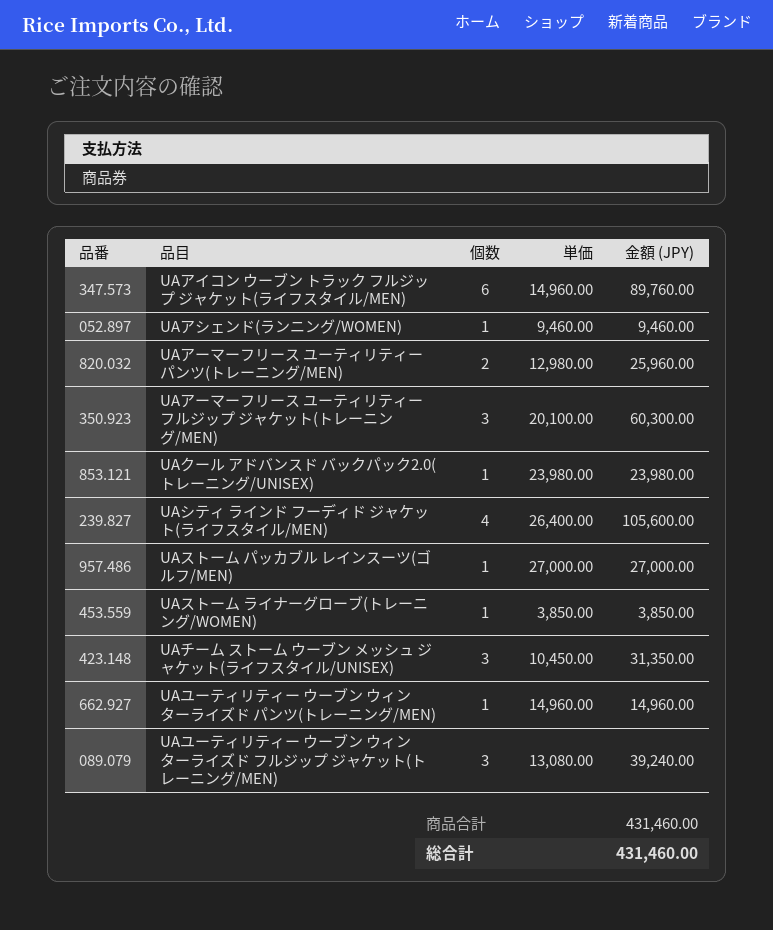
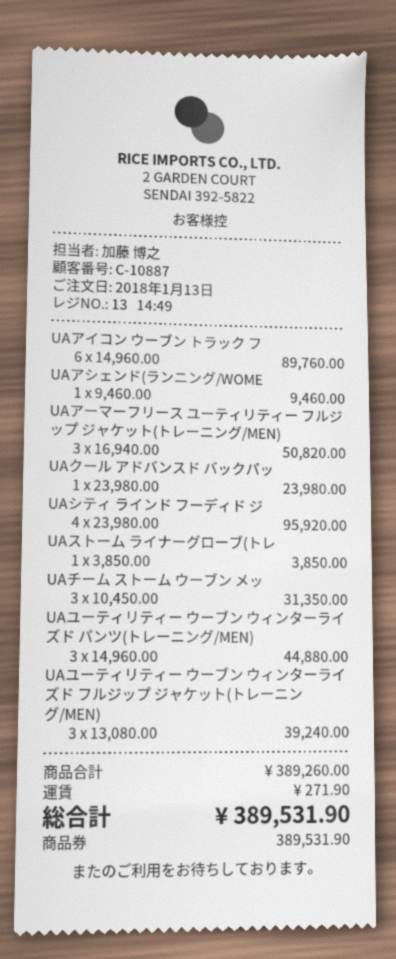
UAアーマーフリース ユーティリティー パンツ(トレーニング/MEN): 2 x 12980.00 = 25960.00 -> none
UAアーマーフリース ユーティリティー フルジップ ジャケット(トレーニング/MEN): 3 x 20100.00 = 60300.00 -> 3 x 16940.00 = 50820.00
UAシティ ラインド フーディド ジャケット(ライフスタイル/MEN): 4 x 26400.00 = 105600.00 -> 4 x 23980.00 = 95920.00
UAストーム パッカブル レインスーツ(ゴルフ/MEN): 1 x 27000.00 = 27000.00 -> none
UAユーティリティー ウーブン ウィンターライズド パンツ(トレーニング/MEN): 1 x 14960.00 = 14960.00 -> 3 x 14960.00 = 44880.00
subtotal: 431460.00 -> 389260.00
shipping: none -> 271.90
total: 431460.00 -> 389531.90

